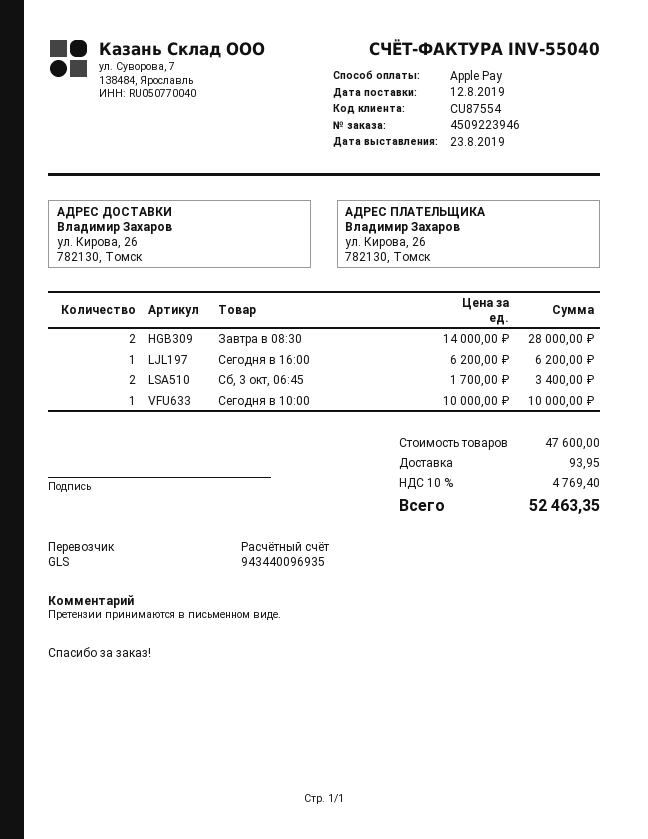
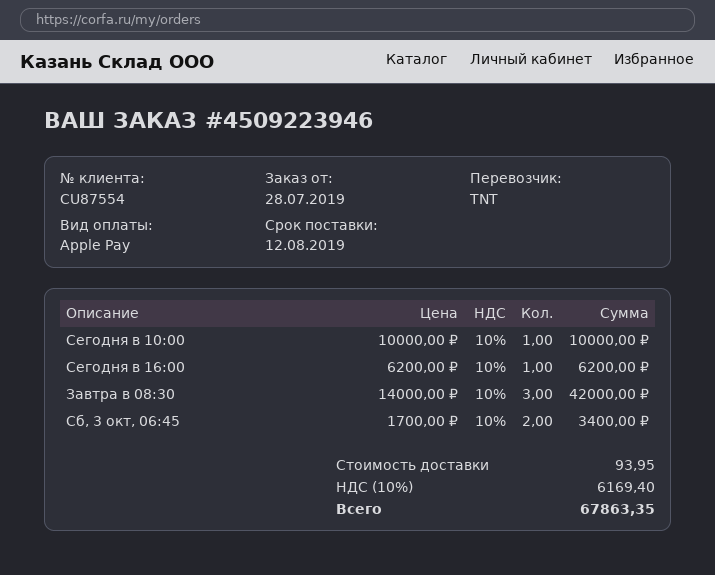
shipping method: GLS -> TNT
Завтра в 08:30: 2 x 14000.00 = 28000.00 -> 3 x 14000.00 = 42000.00
tax: 10% = 4769.40 -> 10% = 6169.40
total: 52463.35 -> 67863.35

